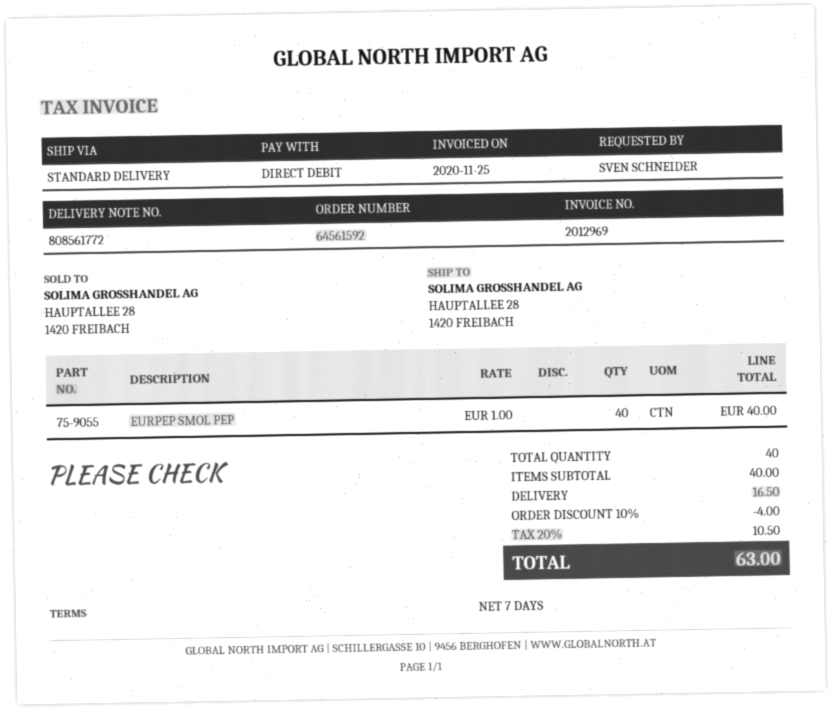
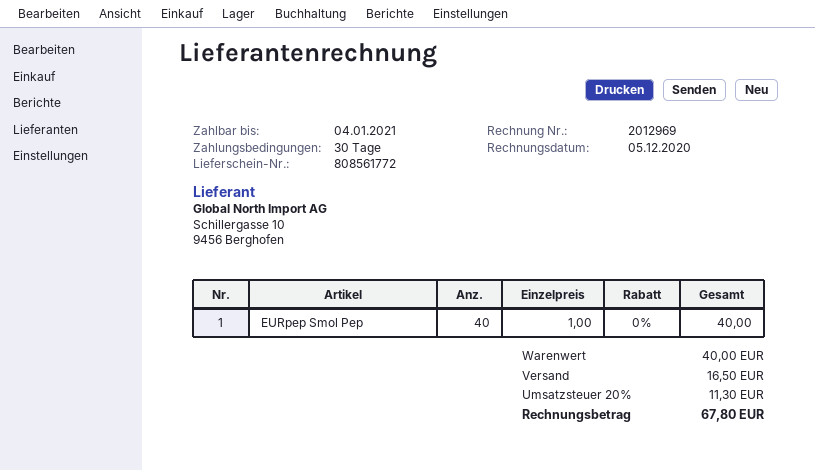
invoice date: 2020-11-25 -> 2020-12-05
payment terms: 7 days -> 30 days
discount: 10% = 4.00 -> none
tax: 20% = 10.50 -> 20% = 11.30
total: 63.00 -> 67.80

